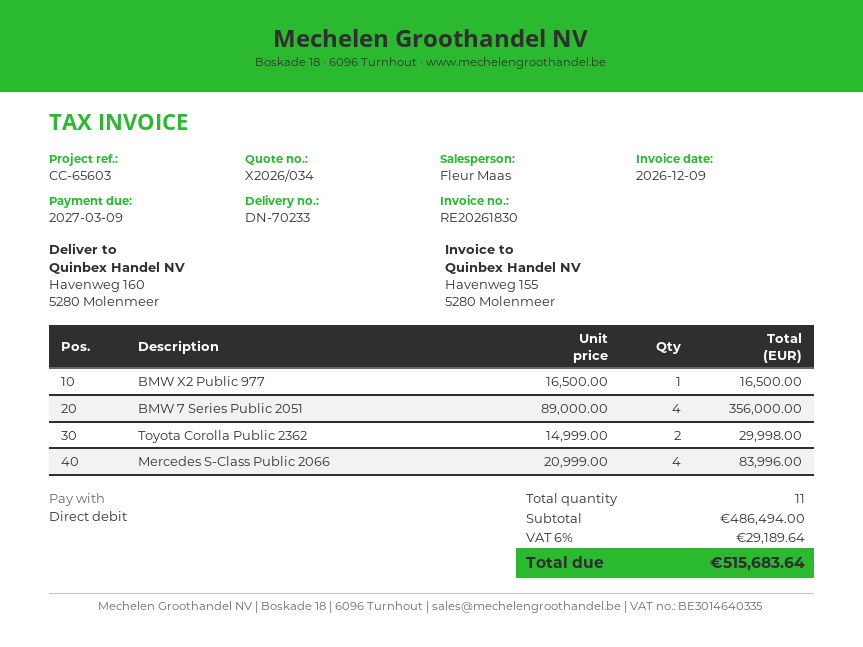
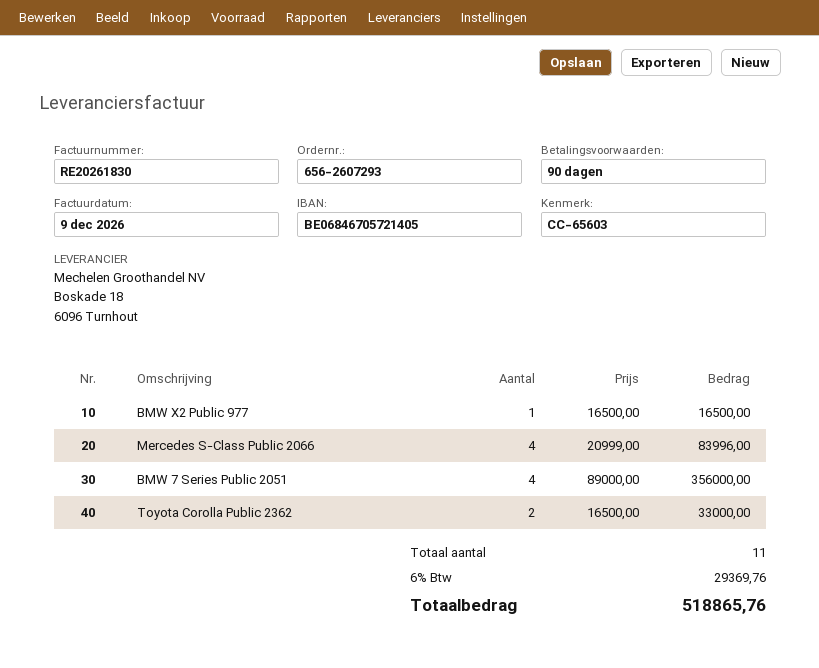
Toyota Corolla Public 2362: 2 x 14999.00 = 29998.00 -> 2 x 16500.00 = 33000.00
tax: 6% = 29189.64 -> 6% = 29369.76
total: 515683.64 -> 518865.76

